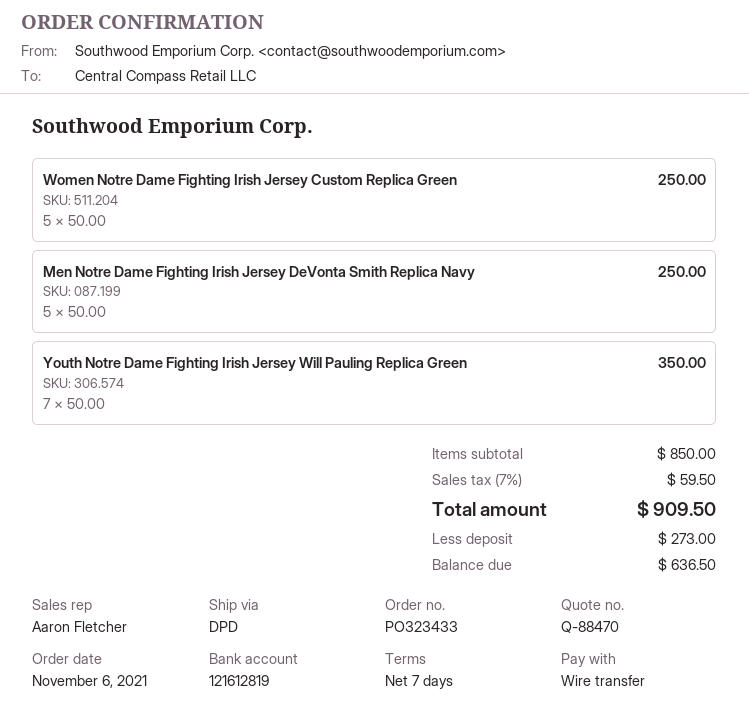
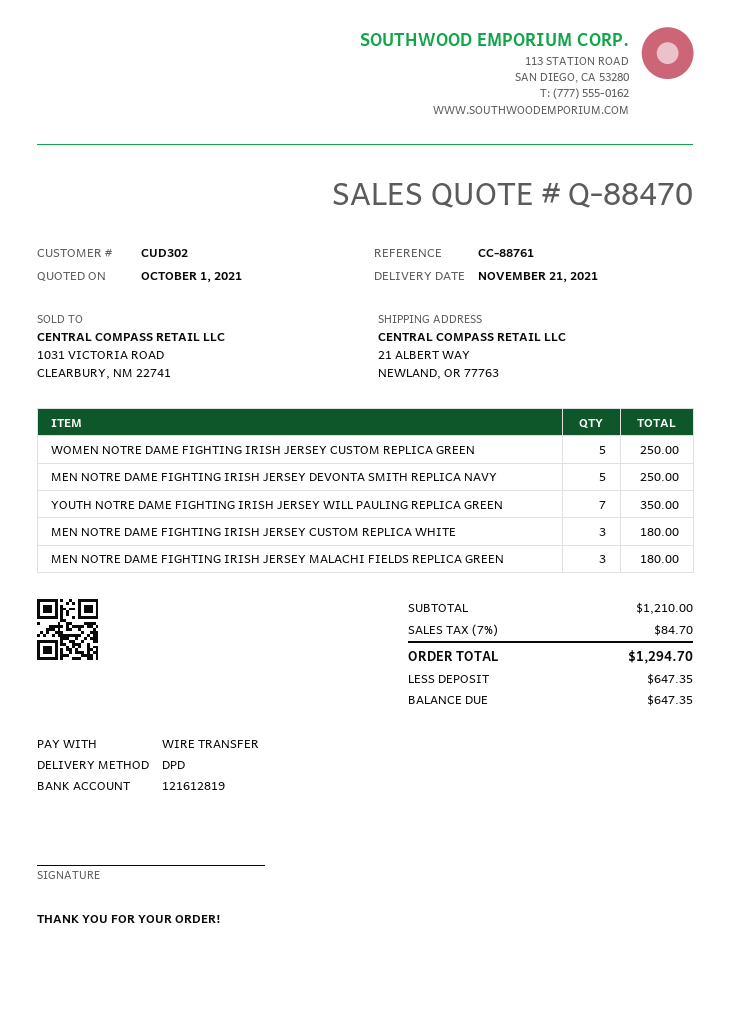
MEN NOTRE DAME FIGHTING IRISH JERSEY CUSTOM REPLICA WHITE: none -> 3 for 180.00
MEN NOTRE DAME FIGHTING IRISH JERSEY MALACHI FIELDS REPLICA GREEN: none -> 3 for 180.00
subtotal: 850.00 -> 1210.00
tax: 7% = 59.50 -> 7% = 84.70
total: 909.50 -> 1294.70
deposit: 273.00 -> 647.35
balance: 636.50 -> 647.35

